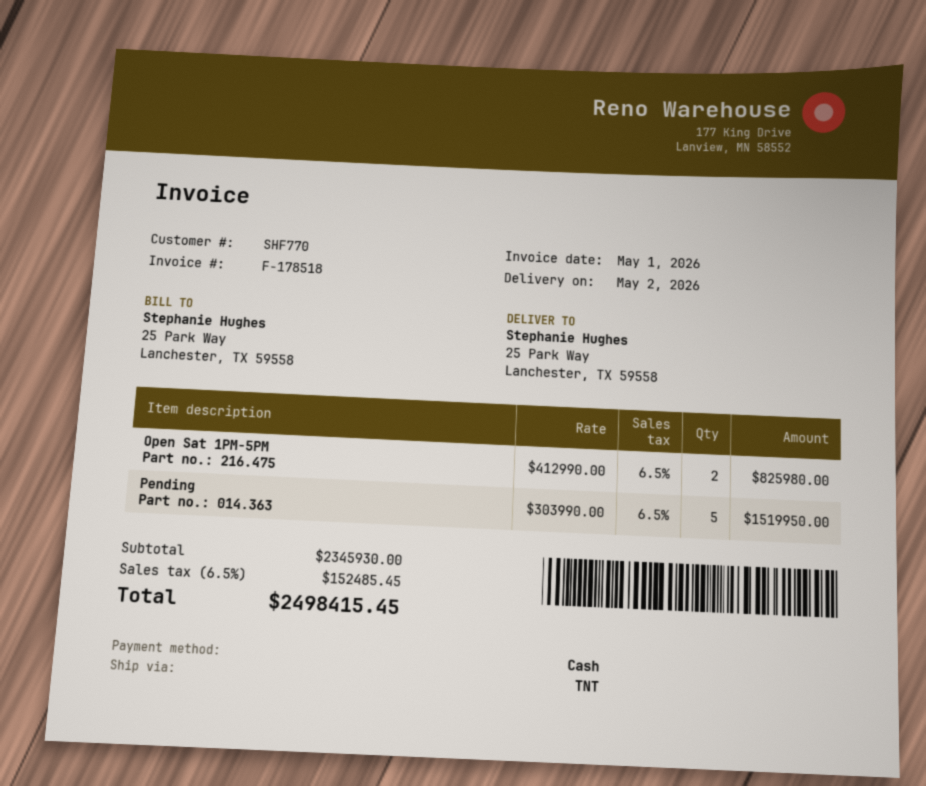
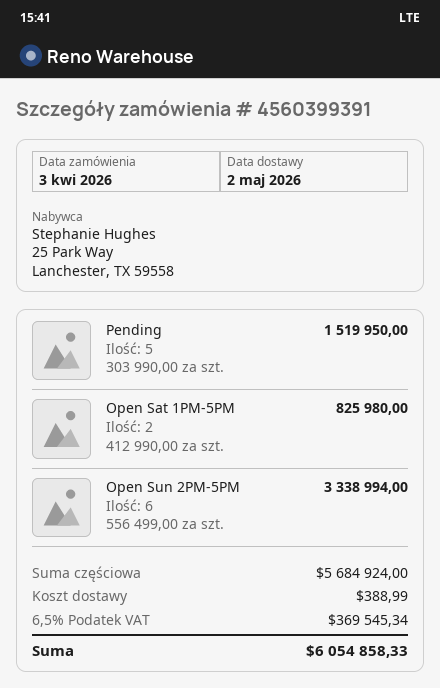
Open Sun 2PM-5PM: none -> 6 x 556499.00 = 3338994.00
subtotal: 2345930.00 -> 5684924.00
shipping: none -> 388.99
tax: 6.5% = 152485.45 -> 6.5% = 369545.34
total: 2498415.45 -> 6054858.33

